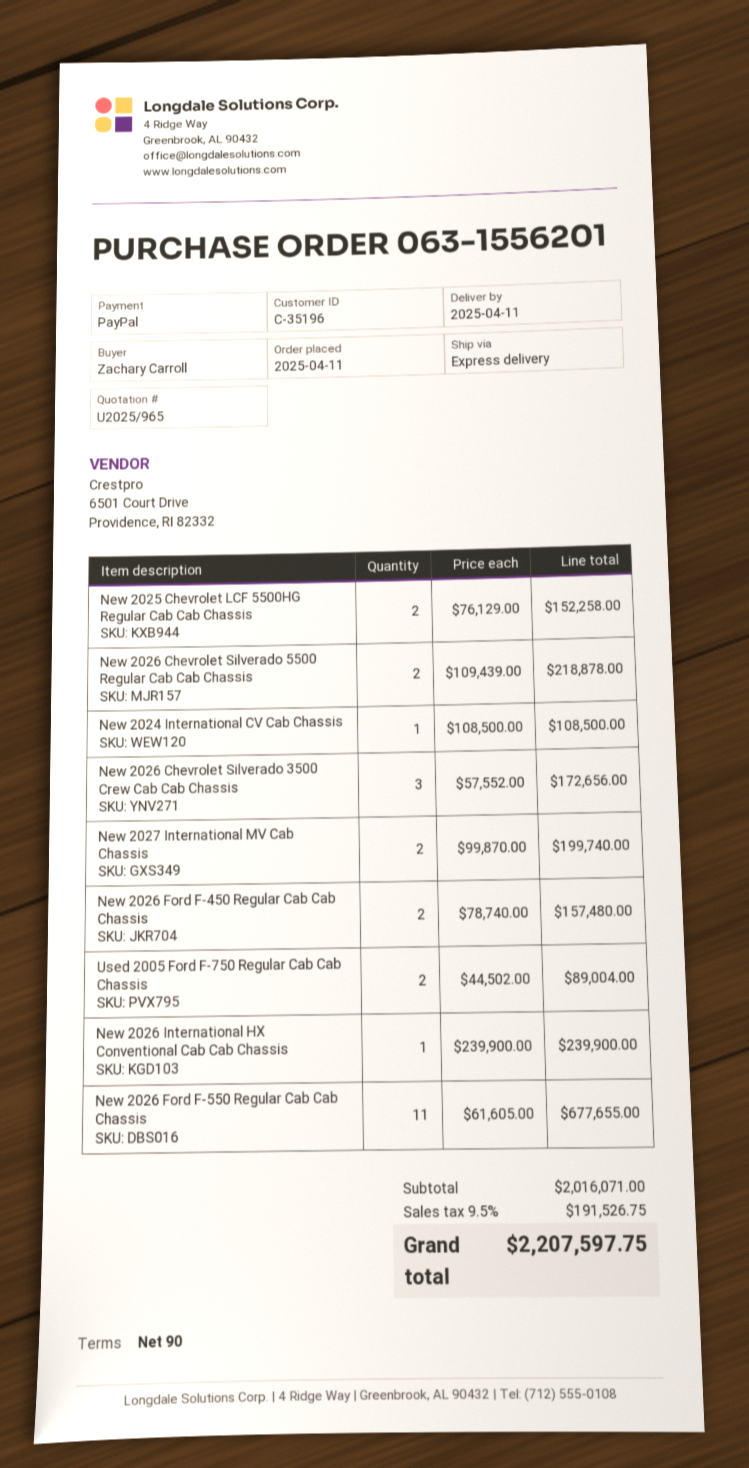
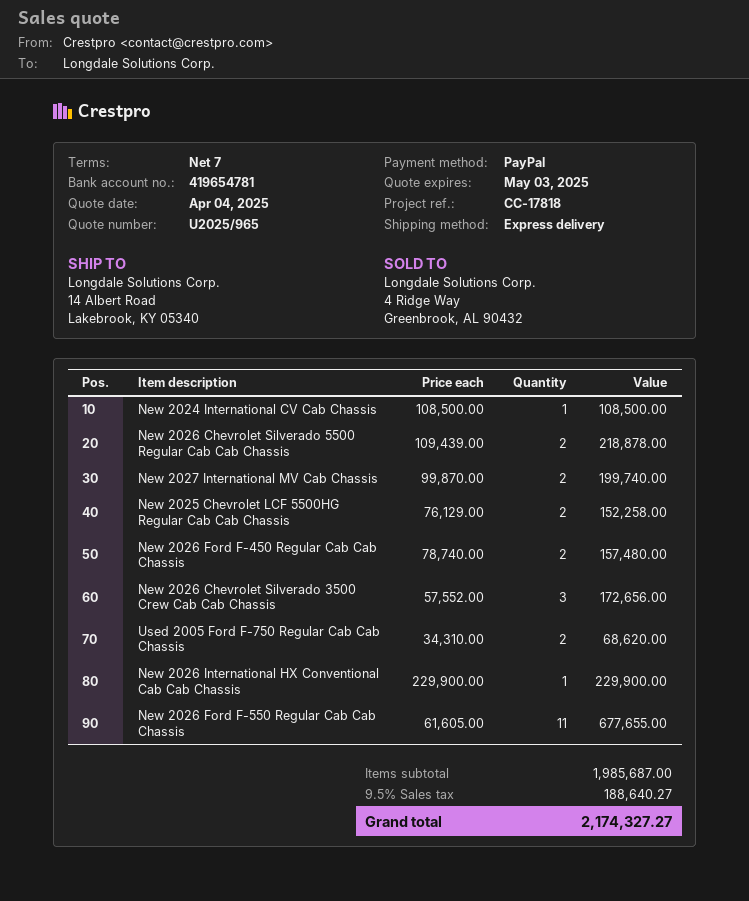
payment terms: 90 days -> 7 days
Used 2005 Ford F-750 Regular Cab Cab Chassis: 2 x 44502.00 = 89004.00 -> 2 x 34310.00 = 68620.00
New 2026 International HX Conventional Cab Cab Chassis: 1 x 239900.00 = 239900.00 -> 1 x 229900.00 = 229900.00
subtotal: 2016071.00 -> 1985687.00
tax: 9.5% = 191526.75 -> 9.5% = 188640.27
total: 2207597.75 -> 2174327.27

